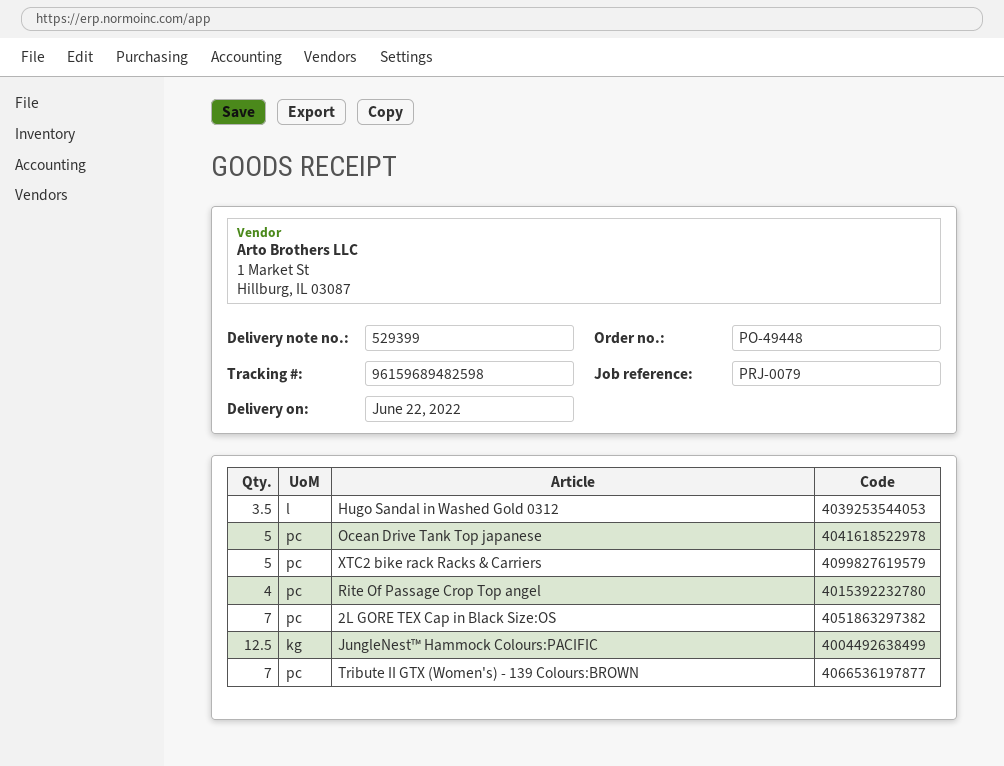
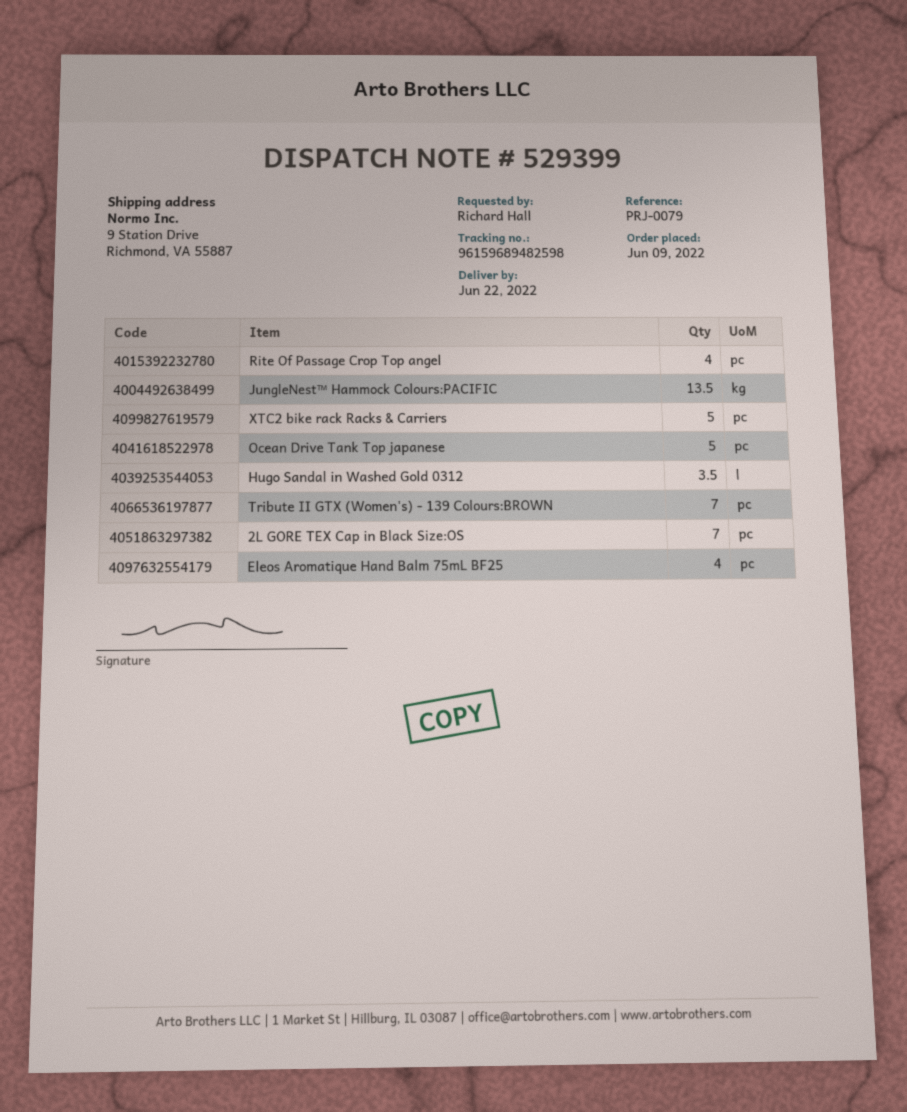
JungleNest™ Hammock Colours:PACIFIC: 12.5 -> 13.5
Eleos Aromatique Hand Balm 75mL BF25: none -> 4

